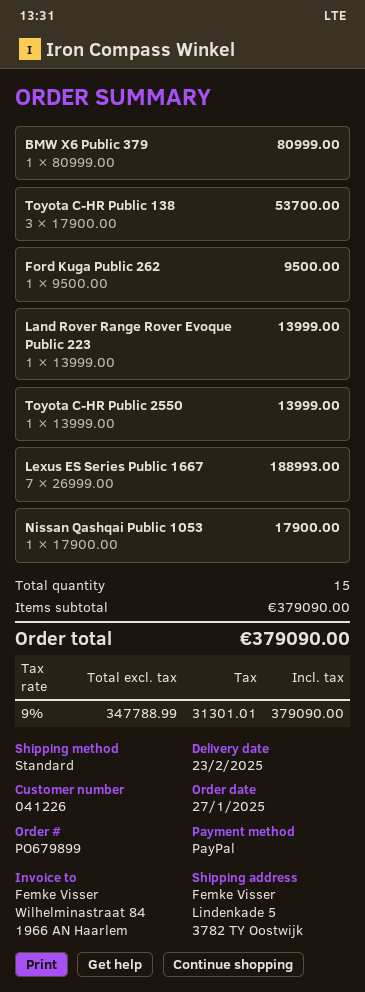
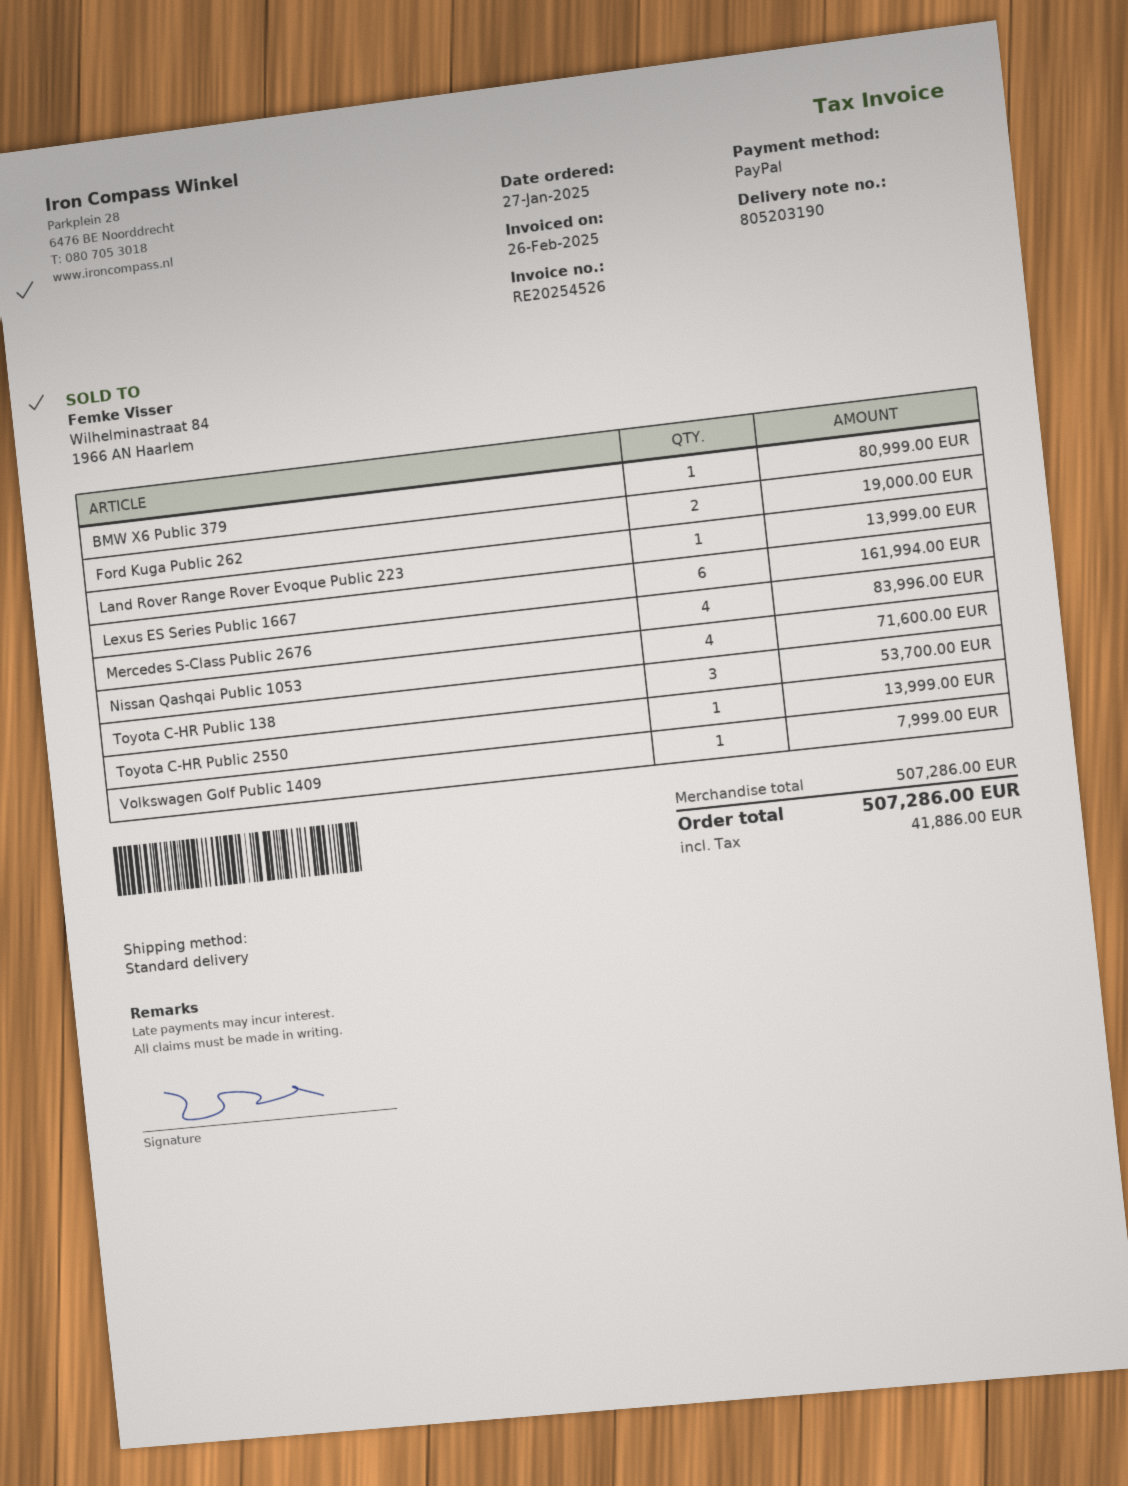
Ford Kuga Public 262: 1 for 9500.00 -> 2 for 19000.00
Lexus ES Series Public 1667: 7 for 188993.00 -> 6 for 161994.00
Nissan Qashqai Public 1053: 1 for 17900.00 -> 4 for 71600.00
Mercedes S-Class Public 2676: none -> 4 for 83996.00
Volkswagen Golf Public 1409: none -> 1 for 7999.00
subtotal: 379090.00 -> 507286.00
tax: 31301.01 -> 41886.00
total: 379090.00 -> 507286.00

